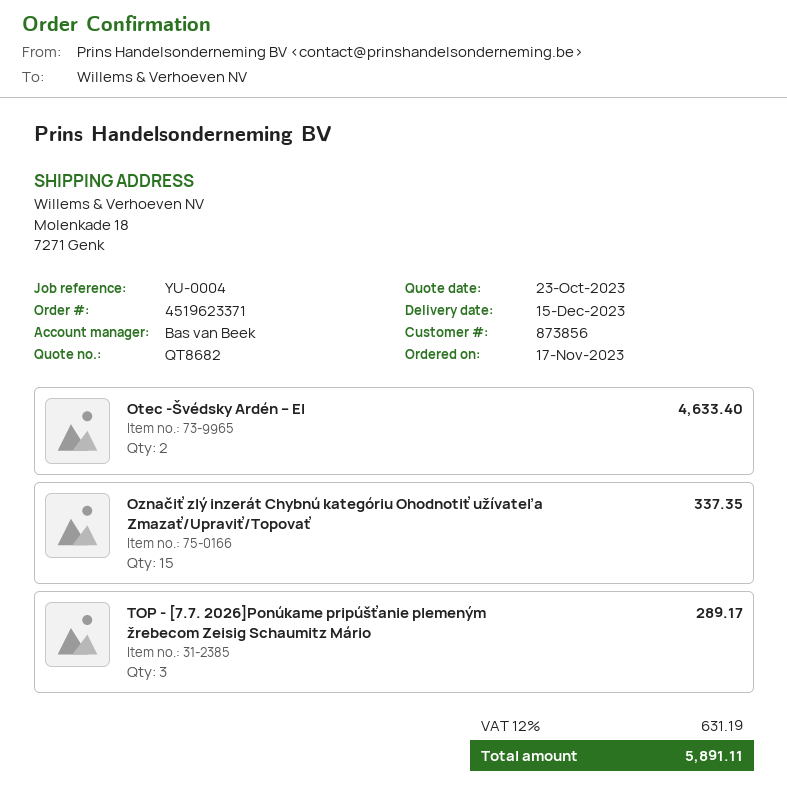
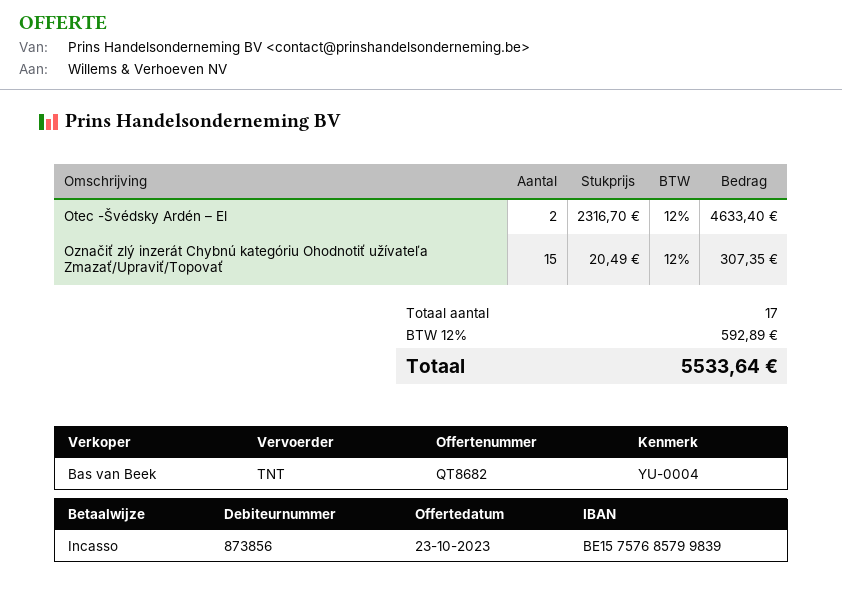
Označiť zlý inzerát Chybnú kategóriu Ohodnotiť užívateľa Zmazať/Upraviť/Topovať: 15 for 337.35 -> 15 for 307.35
TOP - [7.7. 2026]Ponúkame pripúšťanie plemeným žrebecom Zeisig Schaumitz Mário: 3 for 289.17 -> none
tax: 12% = 631.19 -> 12% = 592.89
total: 5891.11 -> 5533.64

